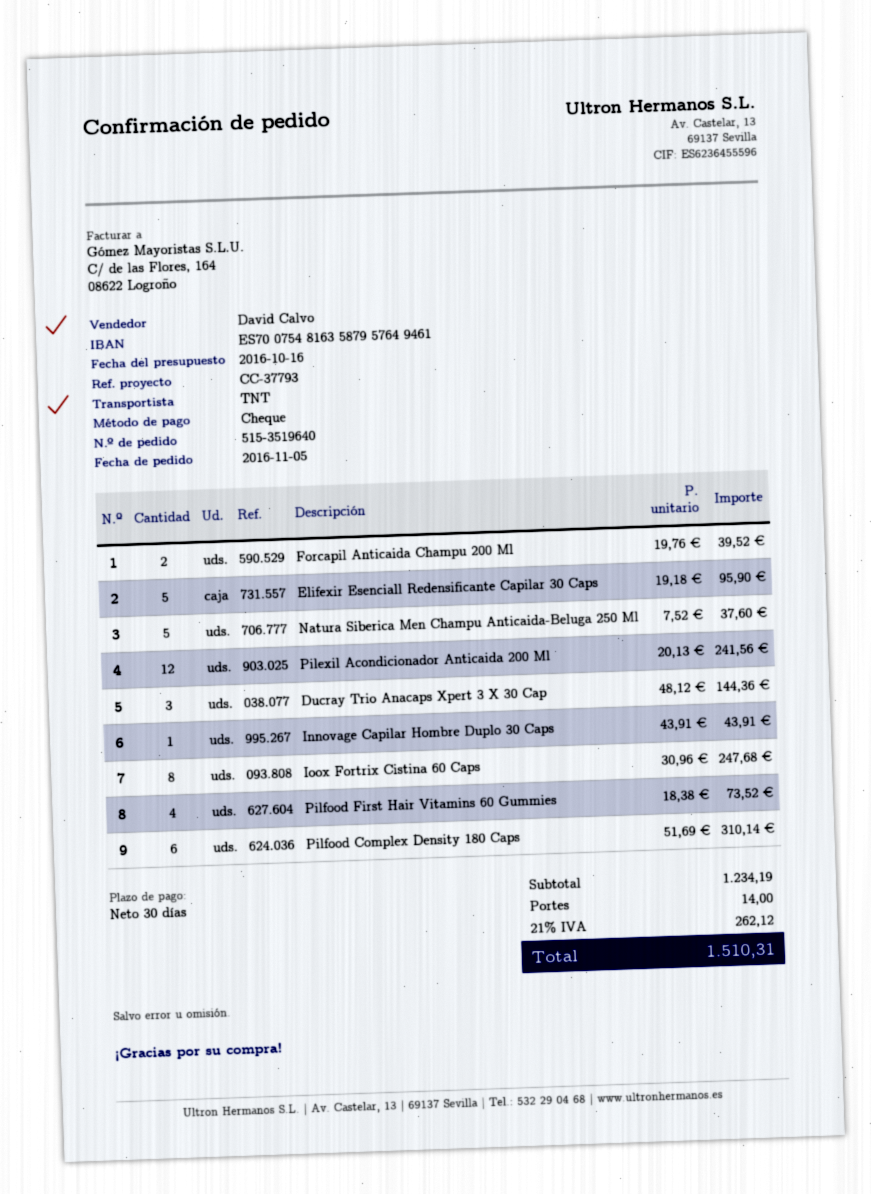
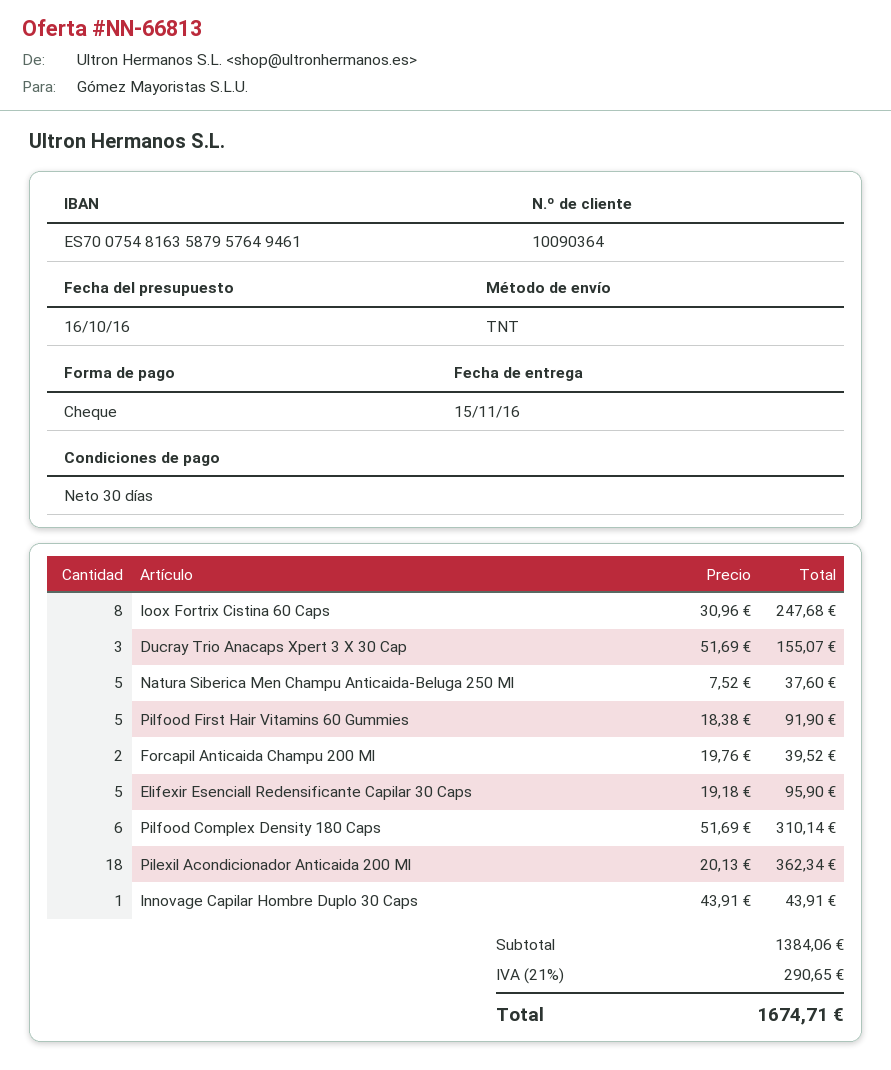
Pilexil Acondicionador Anticaida 200 Ml: 12 x 20.13 = 241.56 -> 18 x 20.13 = 362.34
Ducray Trio Anacaps Xpert 3 X 30 Cap: 3 x 48.12 = 144.36 -> 3 x 51.69 = 155.07
Pilfood First Hair Vitamins 60 Gummies: 4 x 18.38 = 73.52 -> 5 x 18.38 = 91.90
subtotal: 1234.19 -> 1384.06
shipping: 14.00 -> none
tax: 21% = 262.12 -> 21% = 290.65
total: 1510.31 -> 1674.71

